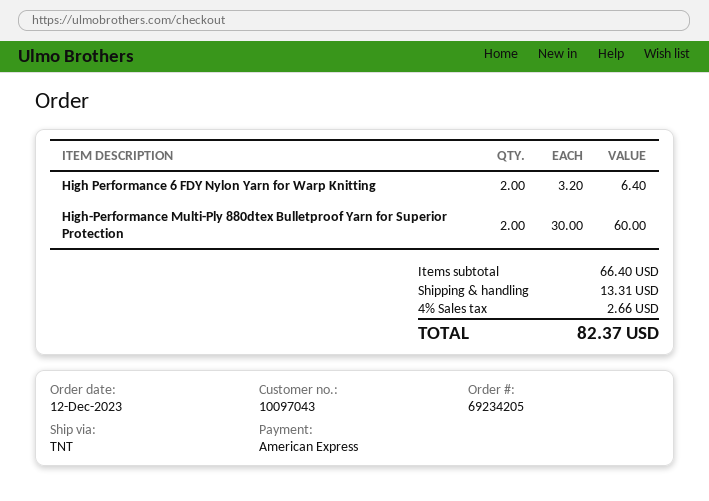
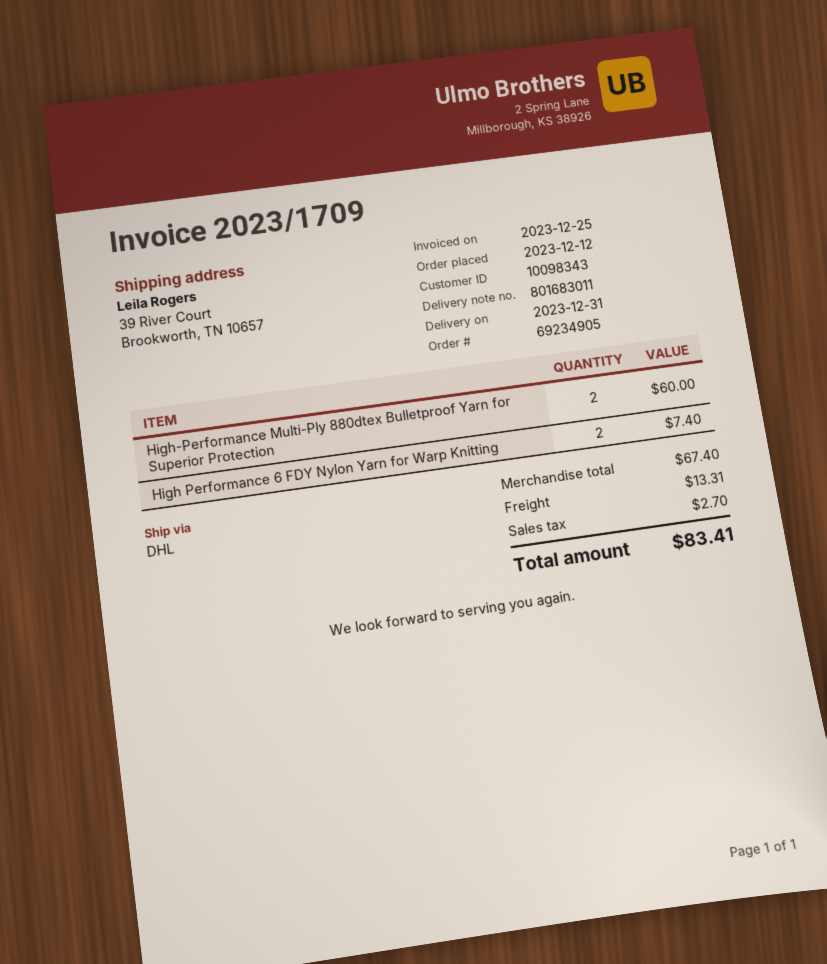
order number: 69234205 -> 69234905
customer number: 10097043 -> 10098343
shipping method: TNT -> DHL
High Performance 6 FDY Nylon Yarn for Warp Knitting: 2 for 6.40 -> 2 for 7.40
subtotal: 66.40 -> 67.40
tax: 2.66 -> 2.70
total: 82.37 -> 83.41

